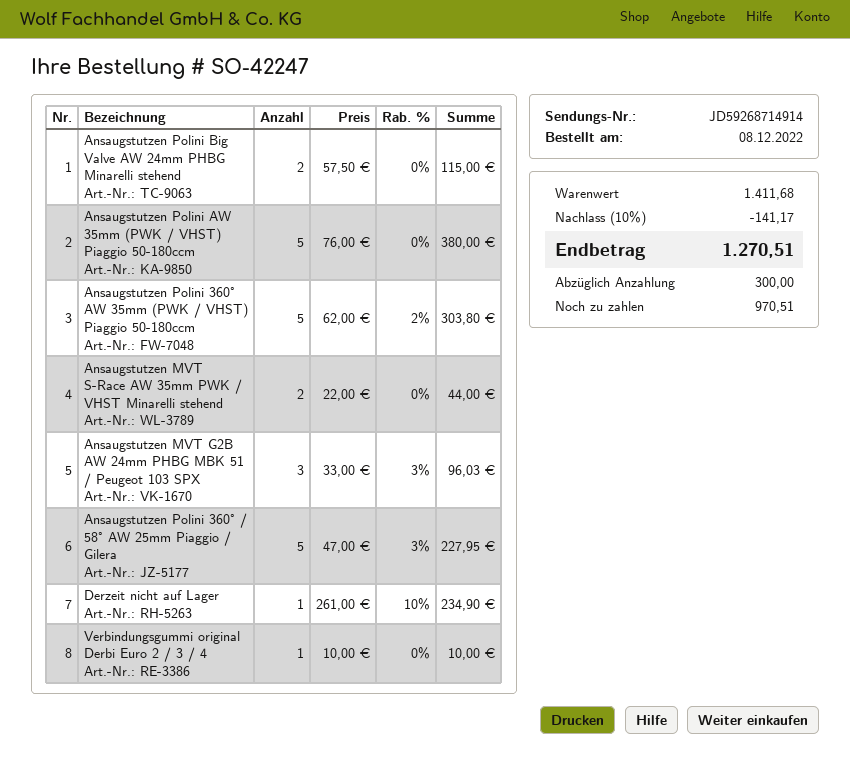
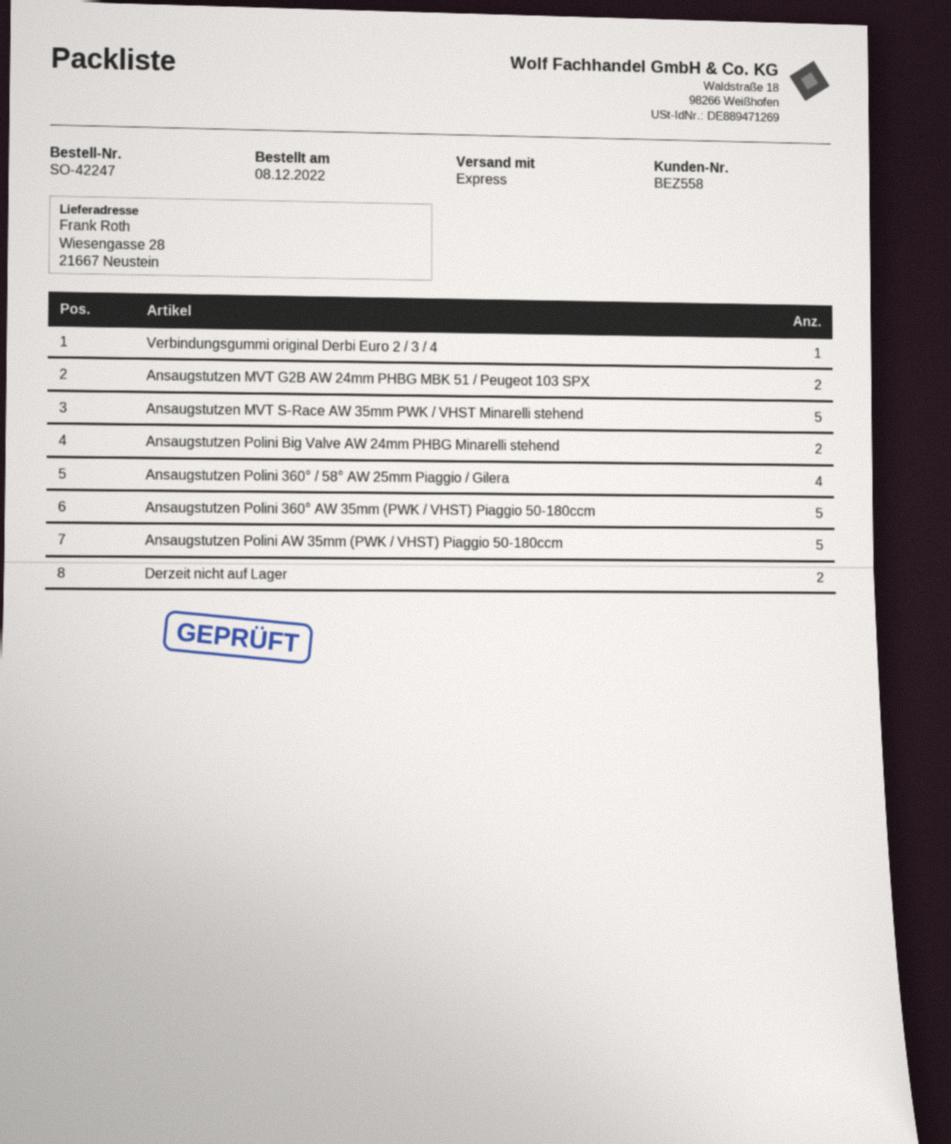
Ansaugstutzen MVT S-Race AW 35mm PWK / VHST Minarelli stehend: 2 -> 5
Ansaugstutzen MVT G2B AW 24mm PHBG MBK 51 / Peugeot 103 SPX: 3 -> 2
Ansaugstutzen Polini 360° / 58° AW 25mm Piaggio / Gilera: 5 -> 4
Derzeit nicht auf Lager: 1 -> 2

